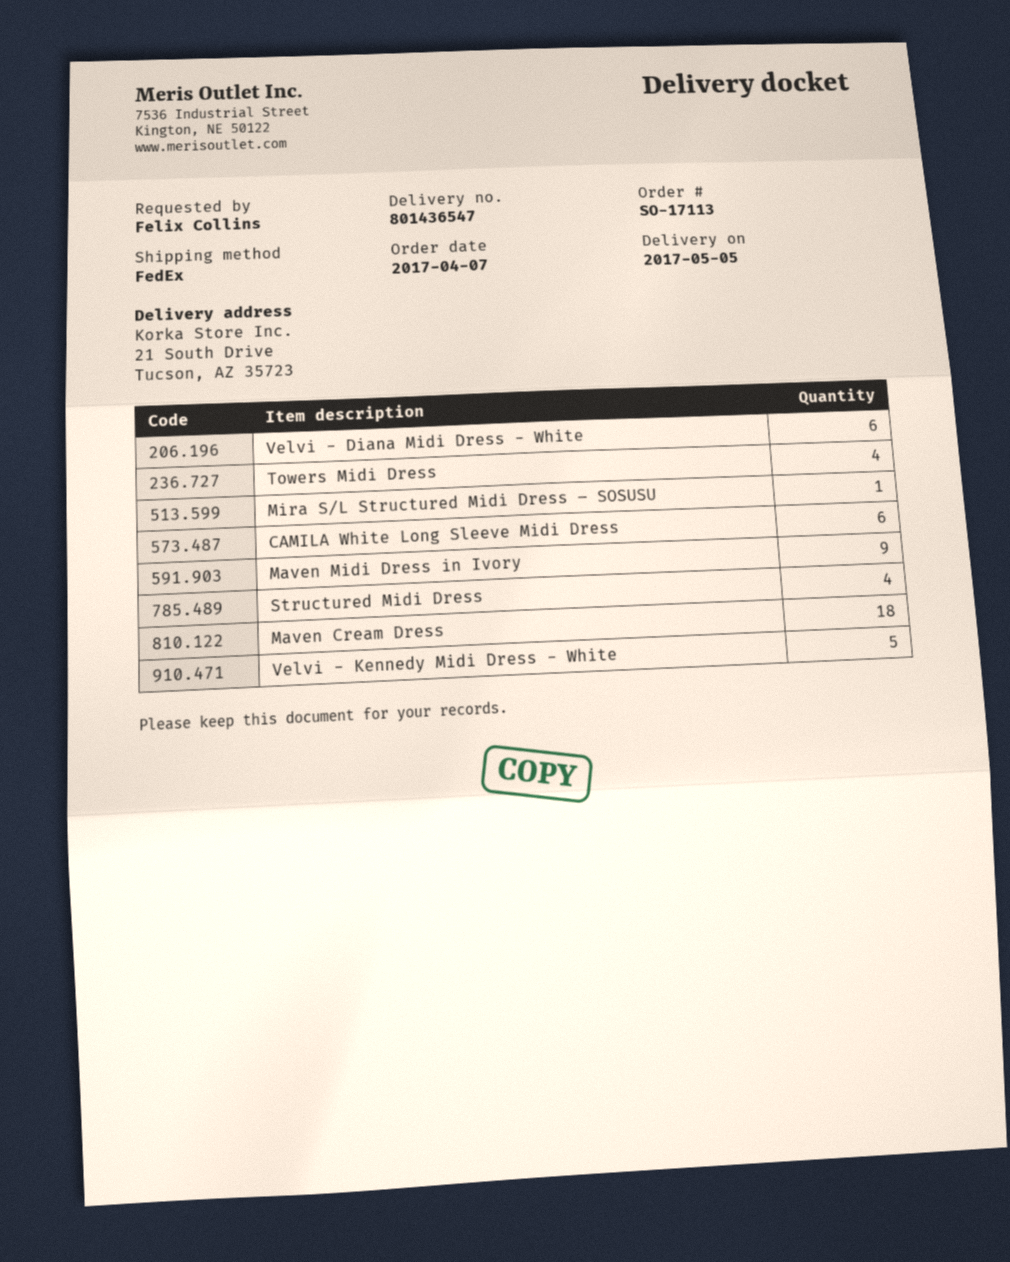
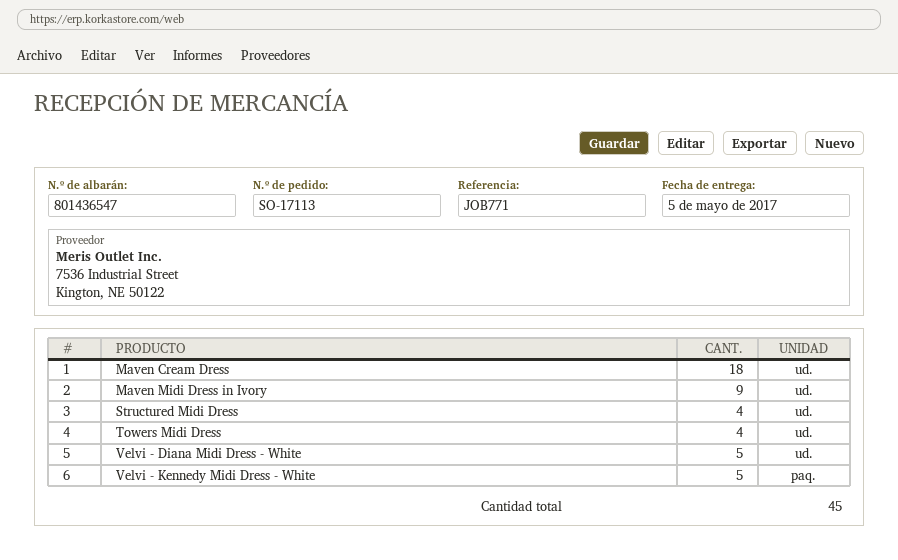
Velvi - Diana Midi Dress - White: 6 -> 5
Mira S/L Structured Midi Dress – SOSUSU: 1 -> none
CAMILA White Long Sleeve Midi Dress: 6 -> none

